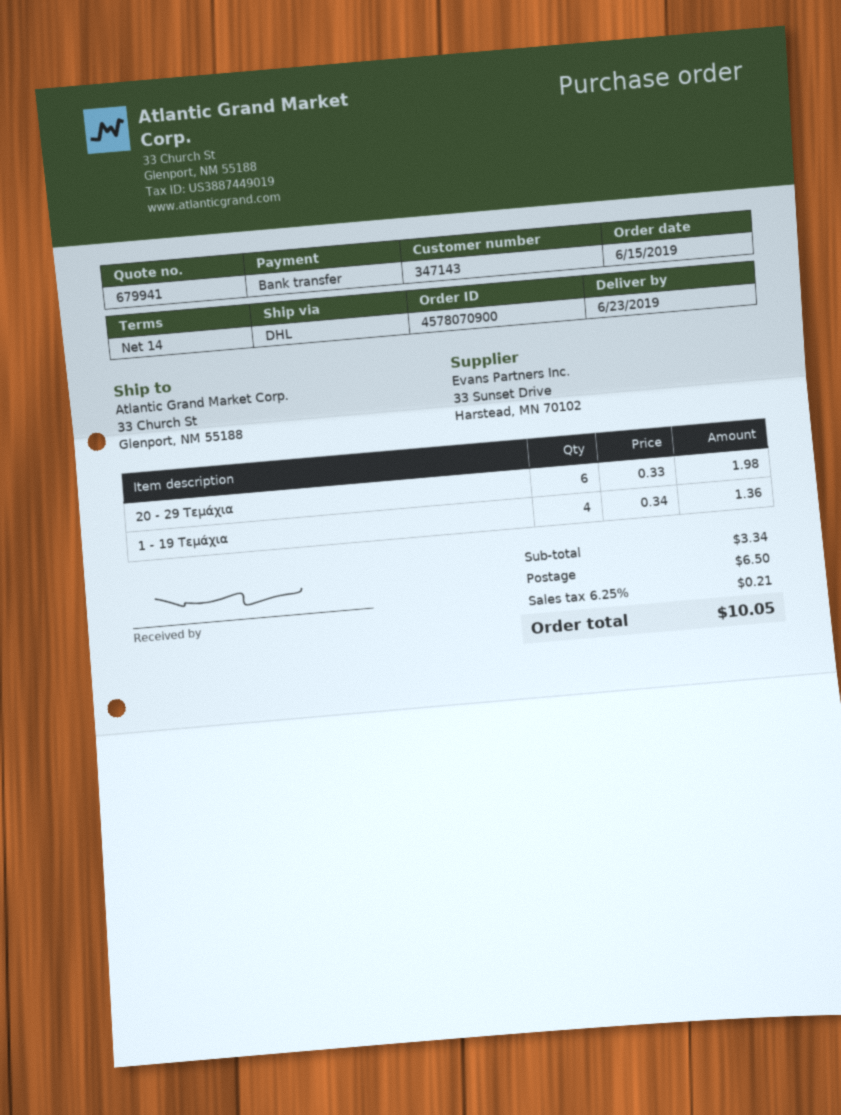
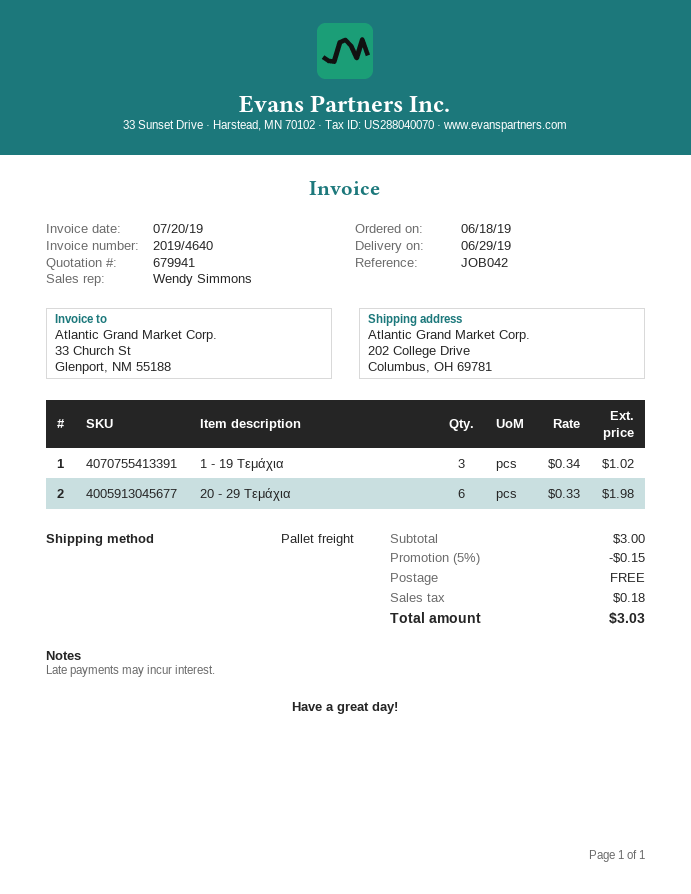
order date: 2019-06-15 -> 2019-06-18
delivery date: 2019-06-23 -> 2019-06-29
shipping method: DHL -> pallet freight
ship to: 33 Church St, Glenport, NM 55188 -> 202 College Drive, Columbus, OH 69781
1 - 19 Τεμάχια: 4 x 0.34 = 1.36 -> 3 x 0.34 = 1.02
subtotal: 3.34 -> 3.00
discount: none -> 5% = 0.15
shipping: 6.50 -> 0.00
tax: 0.21 -> 0.18
total: 10.05 -> 3.03

